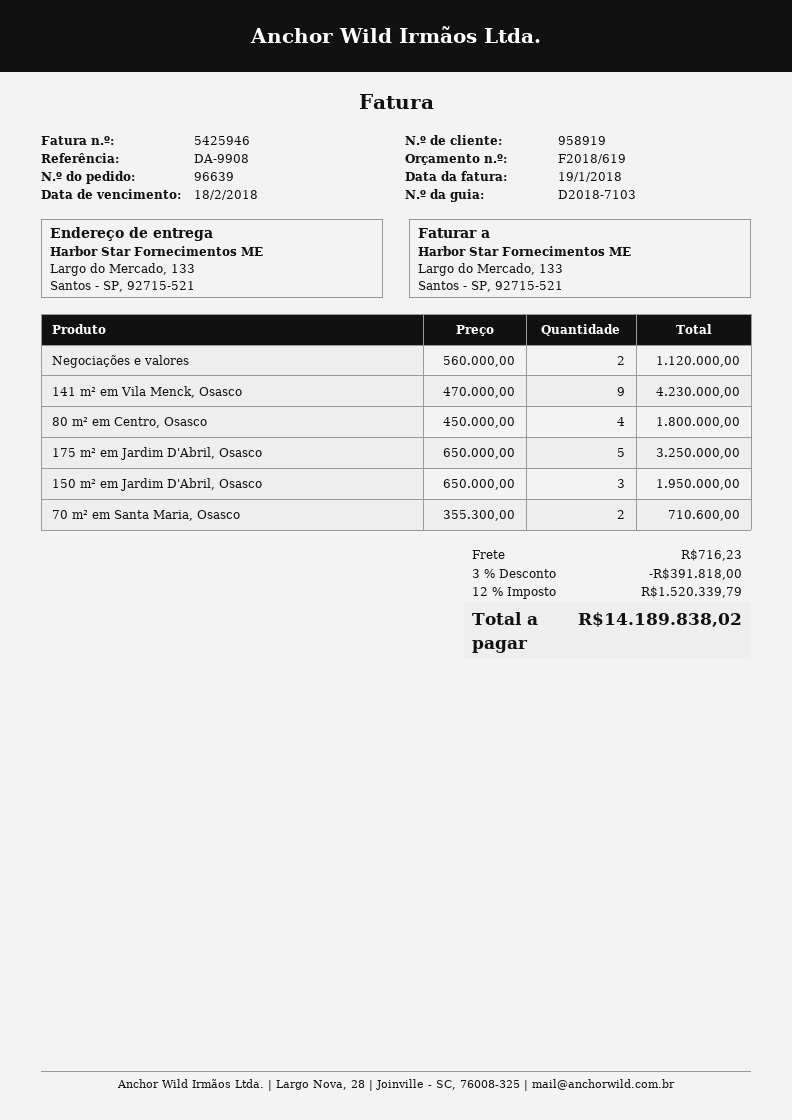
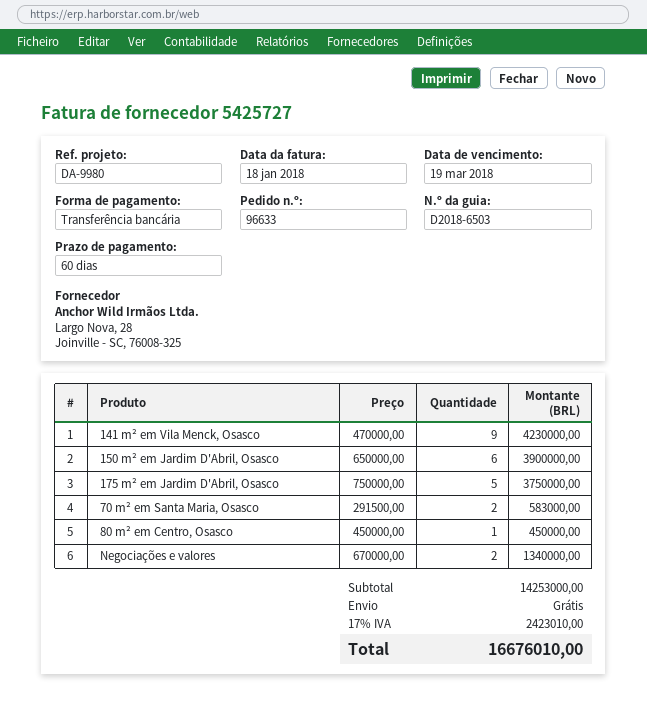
order number: 96639 -> 96633
delivery note number: D2018-7103 -> D2018-6503
invoice number: 5425946 -> 5425727
invoice date: 2018-01-19 -> 2018-01-18
due date: 2018-02-18 -> 2018-03-19
reference: DA-9908 -> DA-9980
Negociações e valores: 2 x 560000.00 = 1120000.00 -> 2 x 670000.00 = 1340000.00
80 m² em Centro, Osasco: 4 x 450000.00 = 1800000.00 -> 1 x 450000.00 = 450000.00
175 m² em Jardim D'Abril, Osasco: 5 x 650000.00 = 3250000.00 -> 5 x 750000.00 = 3750000.00
150 m² em Jardim D'Abril, Osasco: 3 x 650000.00 = 1950000.00 -> 6 x 650000.00 = 3900000.00
70 m² em Santa Maria, Osasco: 2 x 355300.00 = 710600.00 -> 2 x 291500.00 = 583000.00
discount: 3% = 391818.00 -> none
shipping: 716.23 -> 0.00
tax: 12% = 1520339.79 -> 17% = 2423010.00
total: 14189838.02 -> 16676010.00

